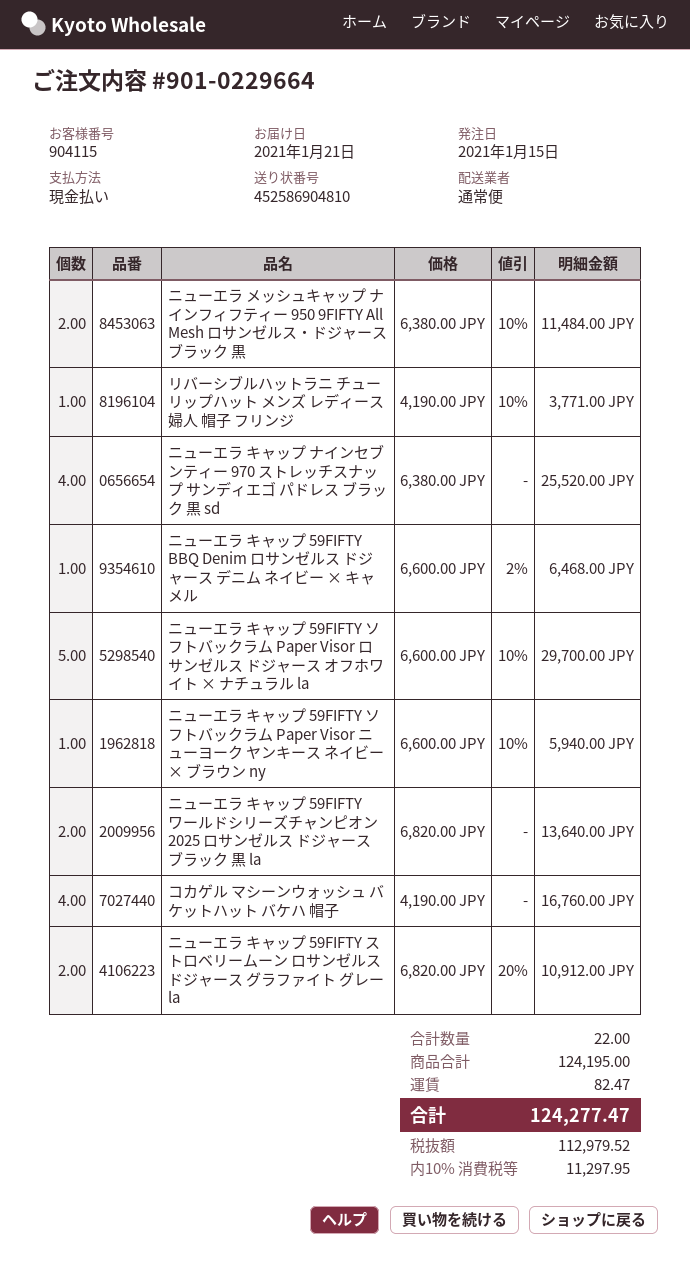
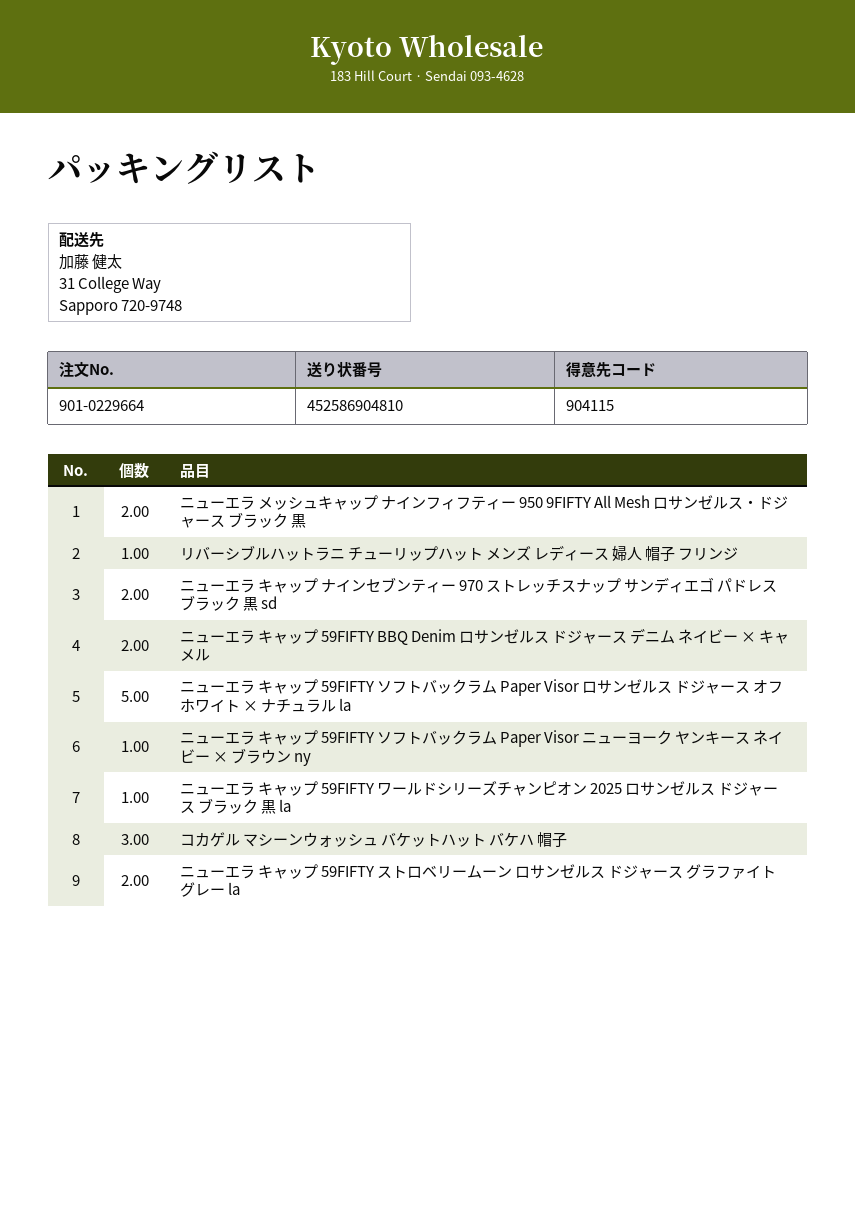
ニューエラ キャップ ナインセブンティー 970 ストレッチスナップ サンディエゴ パドレス ブラック 黒 sd: 4 -> 2
ニューエラ キャップ 59FIFTY BBQ Denim ロサンゼルス ドジャース デニム ネイビー × キャメル: 1 -> 2
ニューエラ キャップ 59FIFTY ワールドシリーズチャンピオン 2025 ロサンゼルス ドジャース ブラック 黒 la: 2 -> 1
コカゲル マシーンウォッシュ バケットハット バケハ 帽子: 4 -> 3

